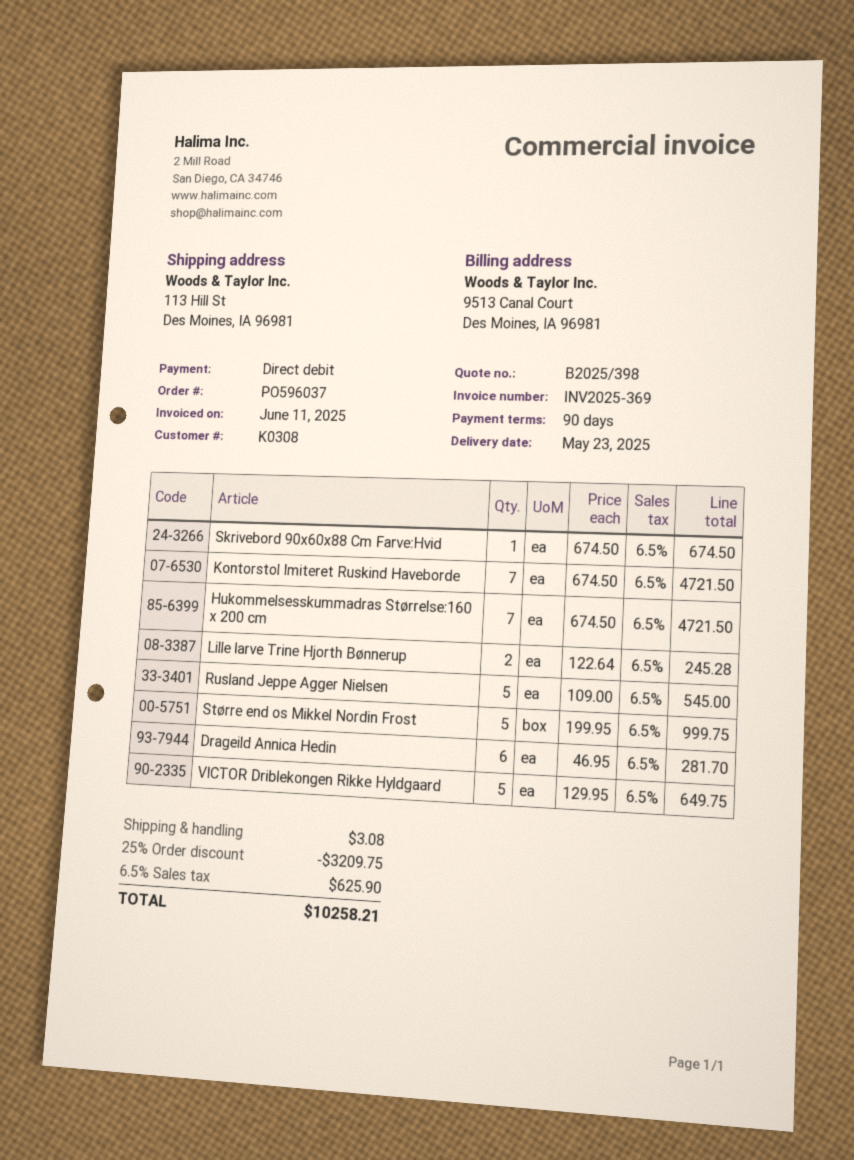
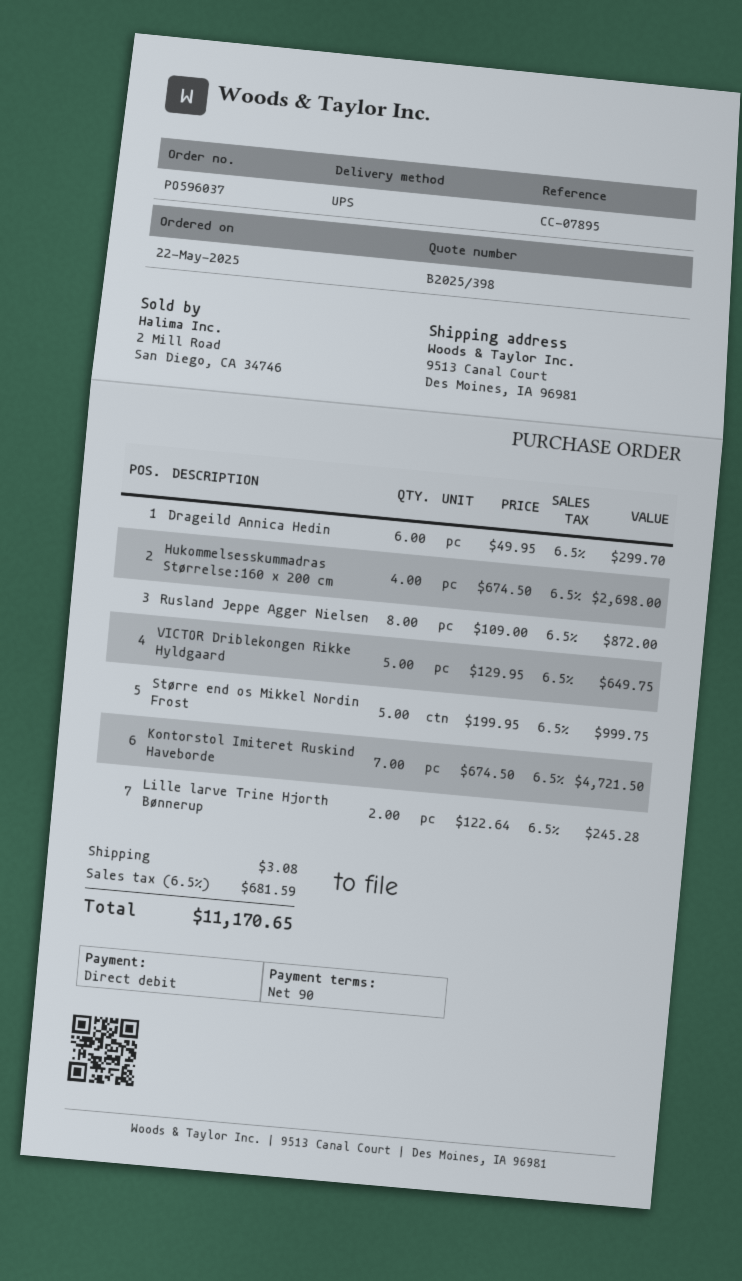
ship to: 113 Hill St, Des Moines, IA 96981 -> 9513 Canal Court, Des Moines, IA 96981
Skrivebord 90x60x88 Cm Farve:Hvid: 1 x 674.50 = 674.50 -> none
Hukommelsesskummadras Størrelse:160 x 200 cm: 7 x 674.50 = 4721.50 -> 4 x 674.50 = 2698.00
Rusland Jeppe Agger Nielsen: 5 x 109.00 = 545.00 -> 8 x 109.00 = 872.00
Drageild Annica Hedin: 6 x 46.95 = 281.70 -> 6 x 49.95 = 299.70
discount: 25% = 3209.75 -> none
tax: 6.5% = 625.90 -> 6.5% = 681.59
total: 10258.21 -> 11170.65

